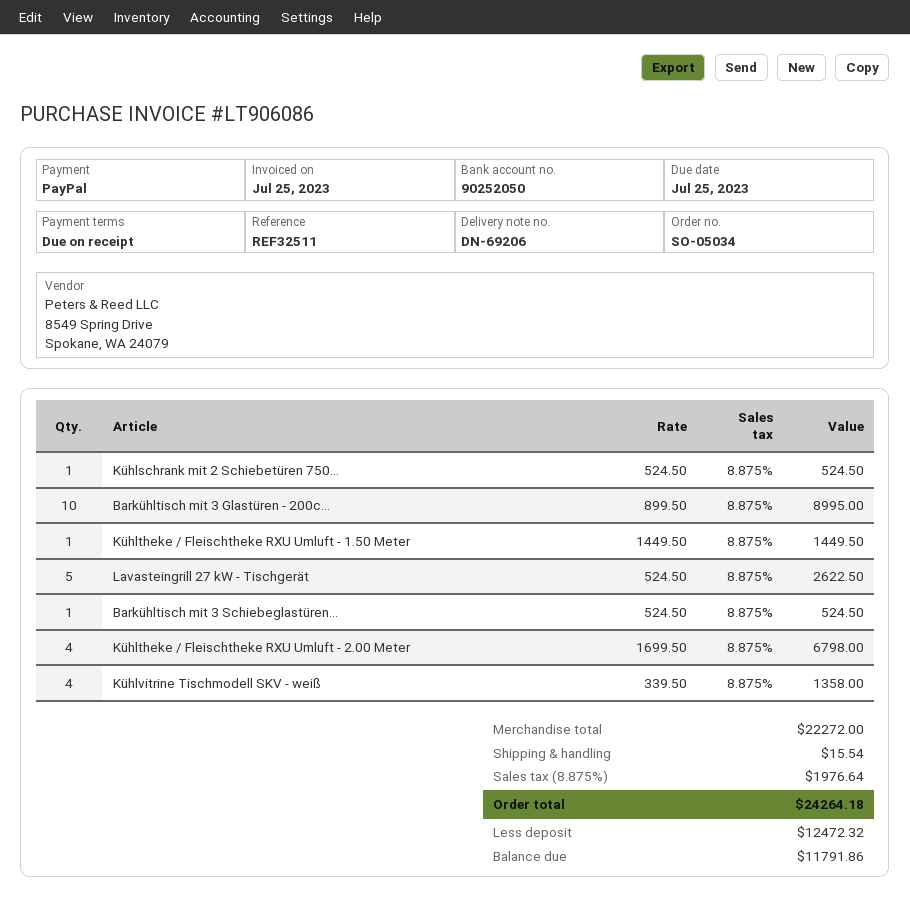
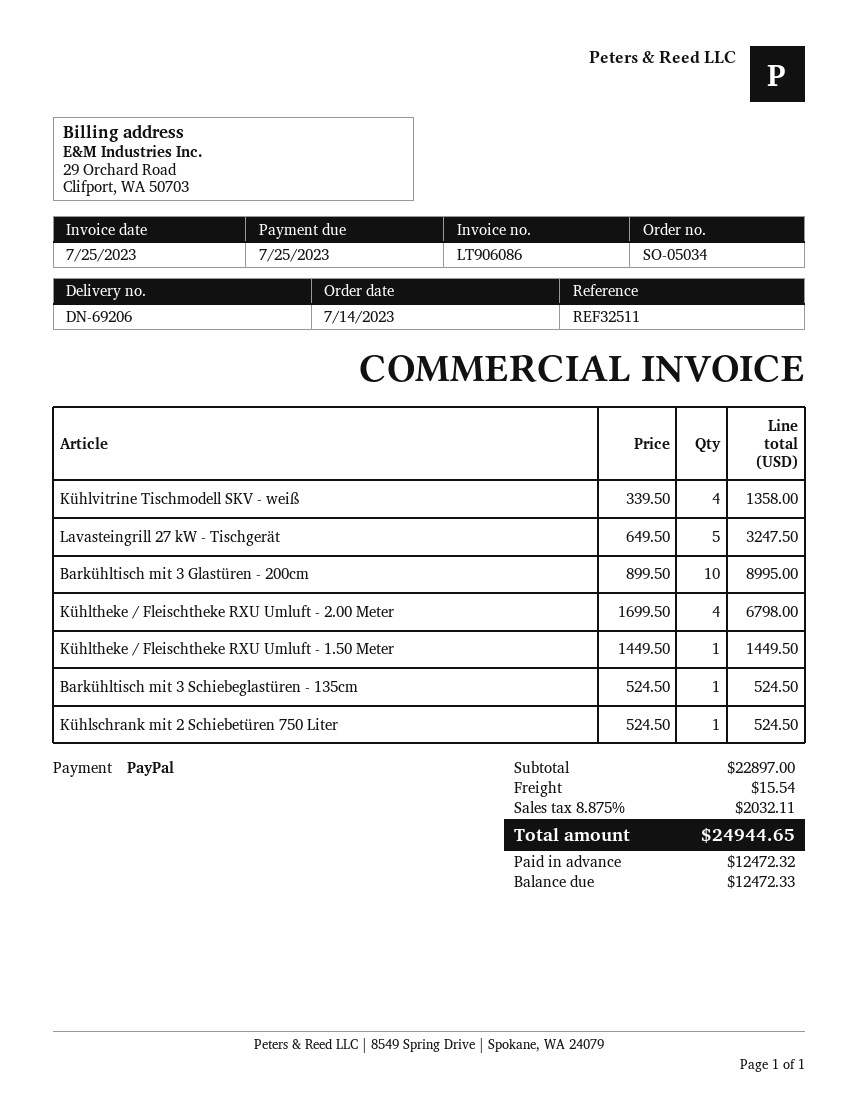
Lavasteingrill 27 kW - Tischgerät: 5 x 524.50 = 2622.50 -> 5 x 649.50 = 3247.50
subtotal: 22272.00 -> 22897.00
tax: 8.875% = 1976.64 -> 8.875% = 2032.11
total: 24264.18 -> 24944.65
balance: 11791.86 -> 12472.33

